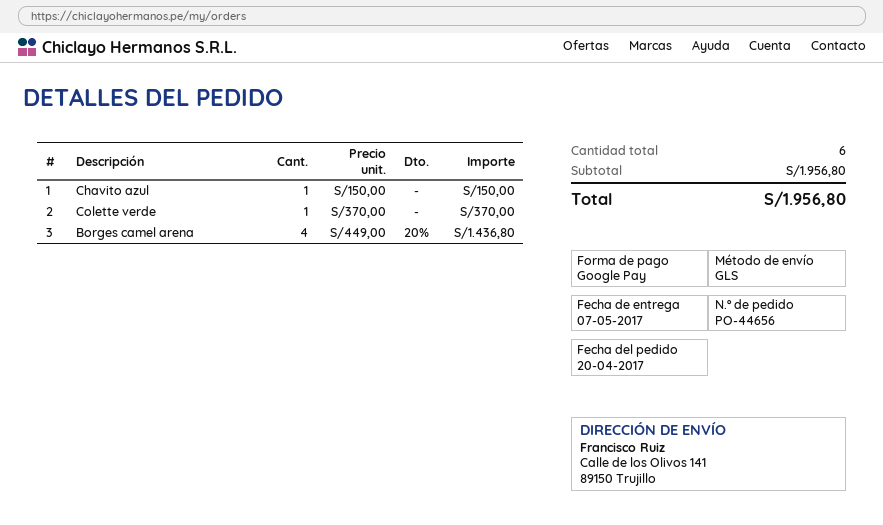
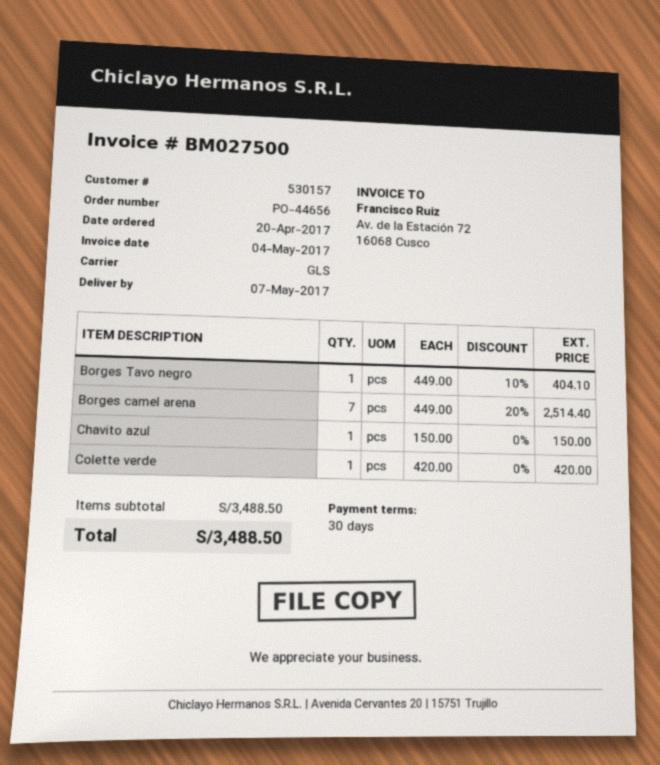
Colette verde: 1 x 370.00 = 370.00 -> 1 x 420.00 = 420.00
Borges camel arena: 4 x 449.00 - 20% = 1436.80 -> 7 x 449.00 - 20% = 2514.40
Borges Tavo negro: none -> 1 x 449.00 - 10% = 404.10
subtotal: 1956.80 -> 3488.50
total: 1956.80 -> 3488.50

